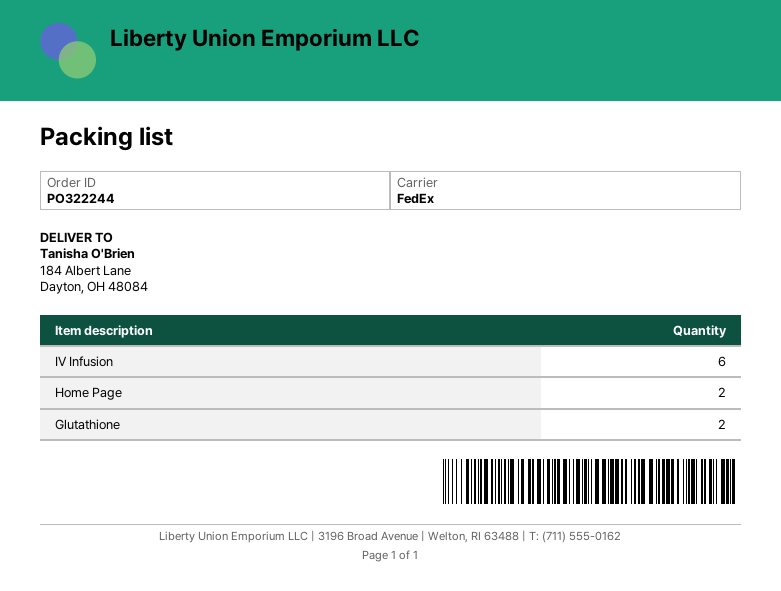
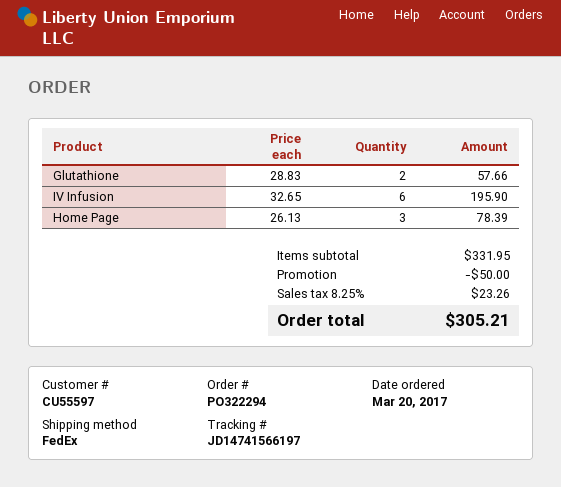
order number: PO322244 -> PO322294
Home Page: 2 -> 3

